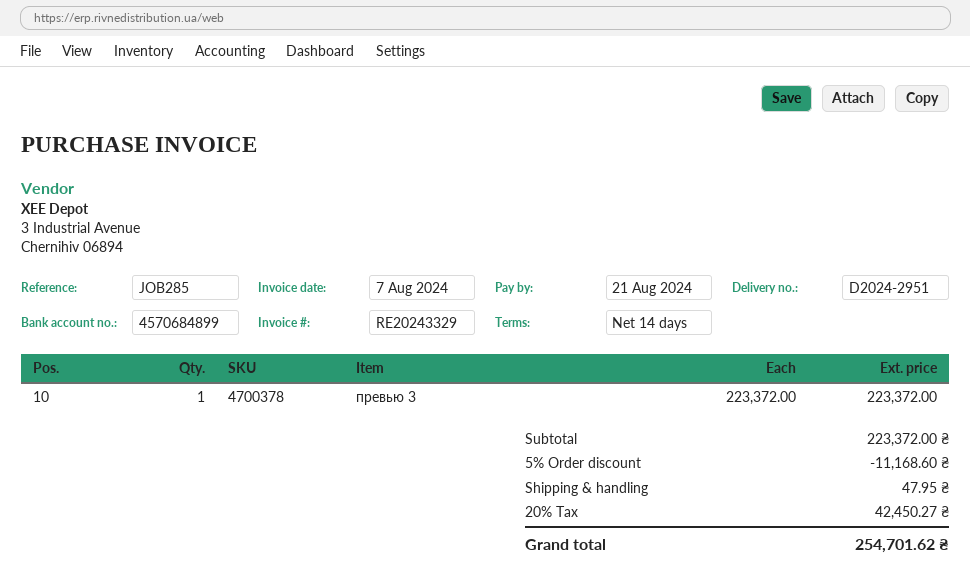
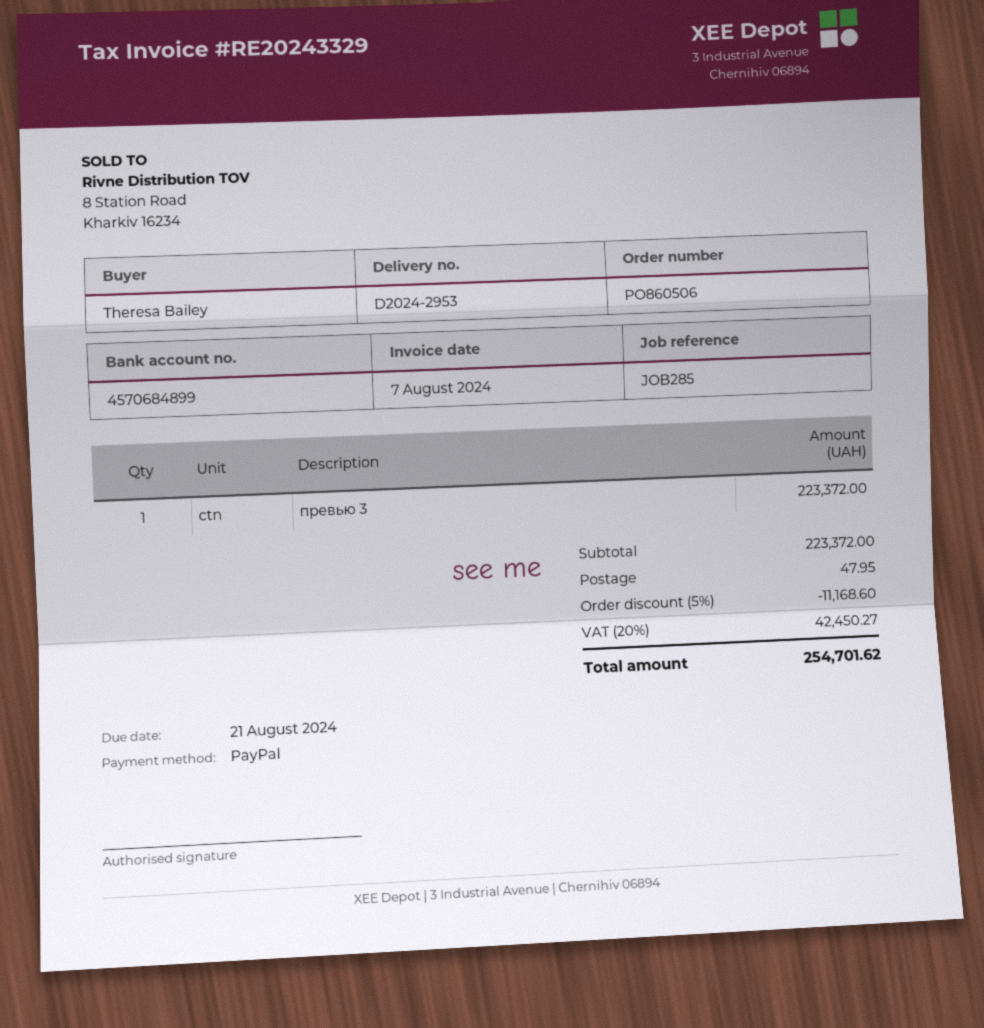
delivery note number: D2024-2951 -> D2024-2953

